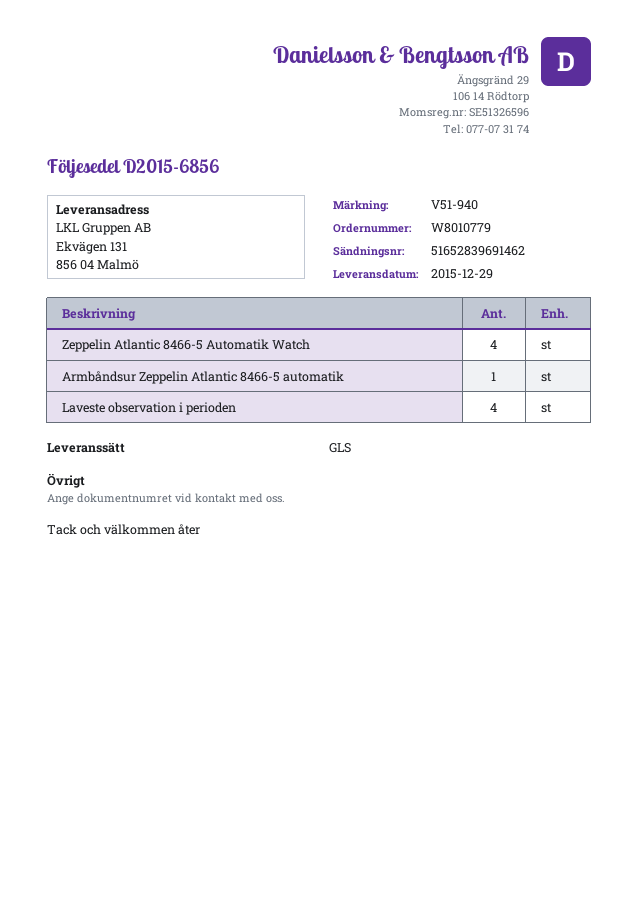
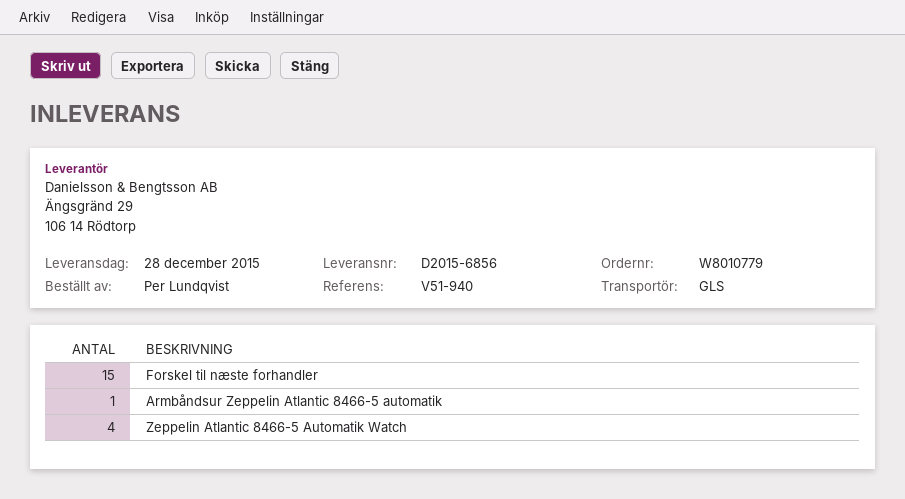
delivery date: 2015-12-29 -> 2015-12-28
Laveste observation i perioden: 4 -> none
Forskel til næste forhandler: none -> 15

